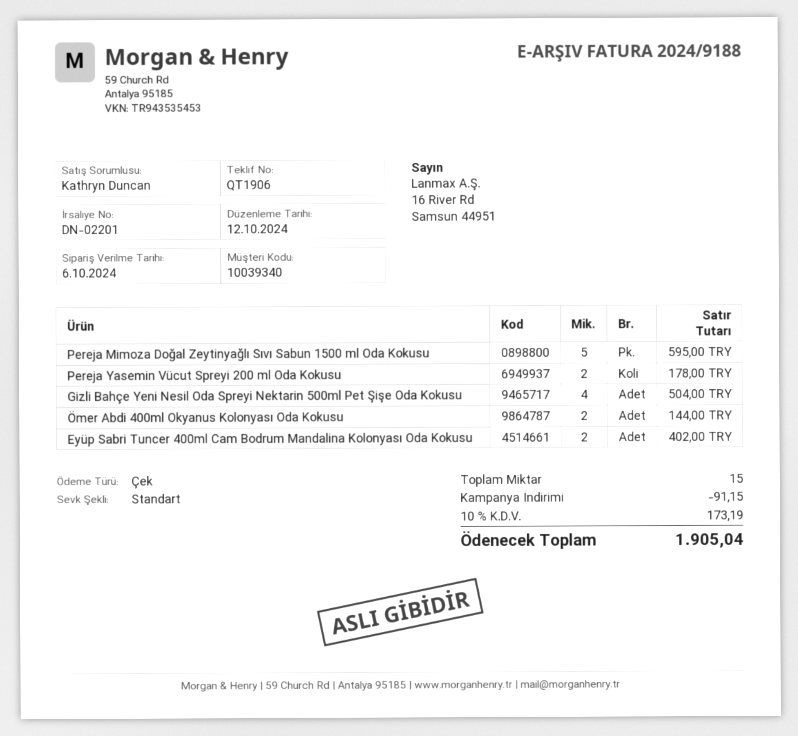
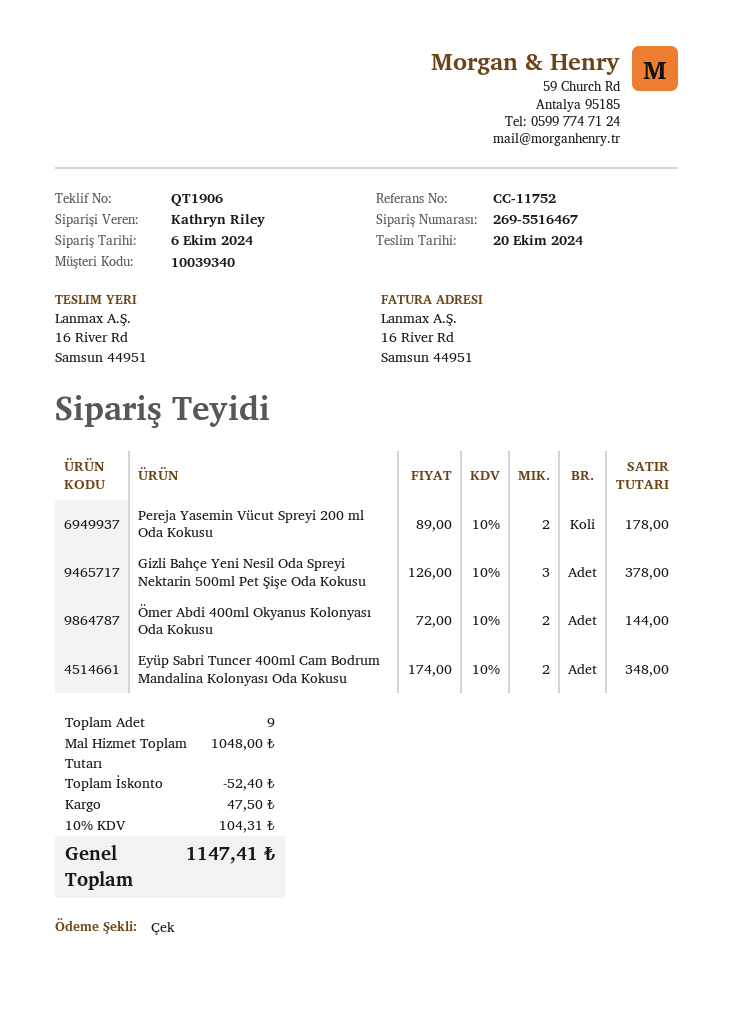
Pereja Mimoza Doğal Zeytinyağlı Sıvı Sabun 1500 ml Oda Kokusu: 5 for 595.00 -> none
Gizli Bahçe Yeni Nesil Oda Spreyi Nektarin 500ml Pet Şişe Oda Kokusu: 4 for 504.00 -> 3 for 378.00
Eyüp Sabri Tuncer 400ml Cam Bodrum Mandalina Kolonyası Oda Kokusu: 2 for 402.00 -> 2 for 348.00
total quantity: 15 -> 9
discount: 91.15 -> 52.40
shipping: none -> 47.50
tax: 10% = 173.19 -> 10% = 104.31
total: 1905.04 -> 1147.41

